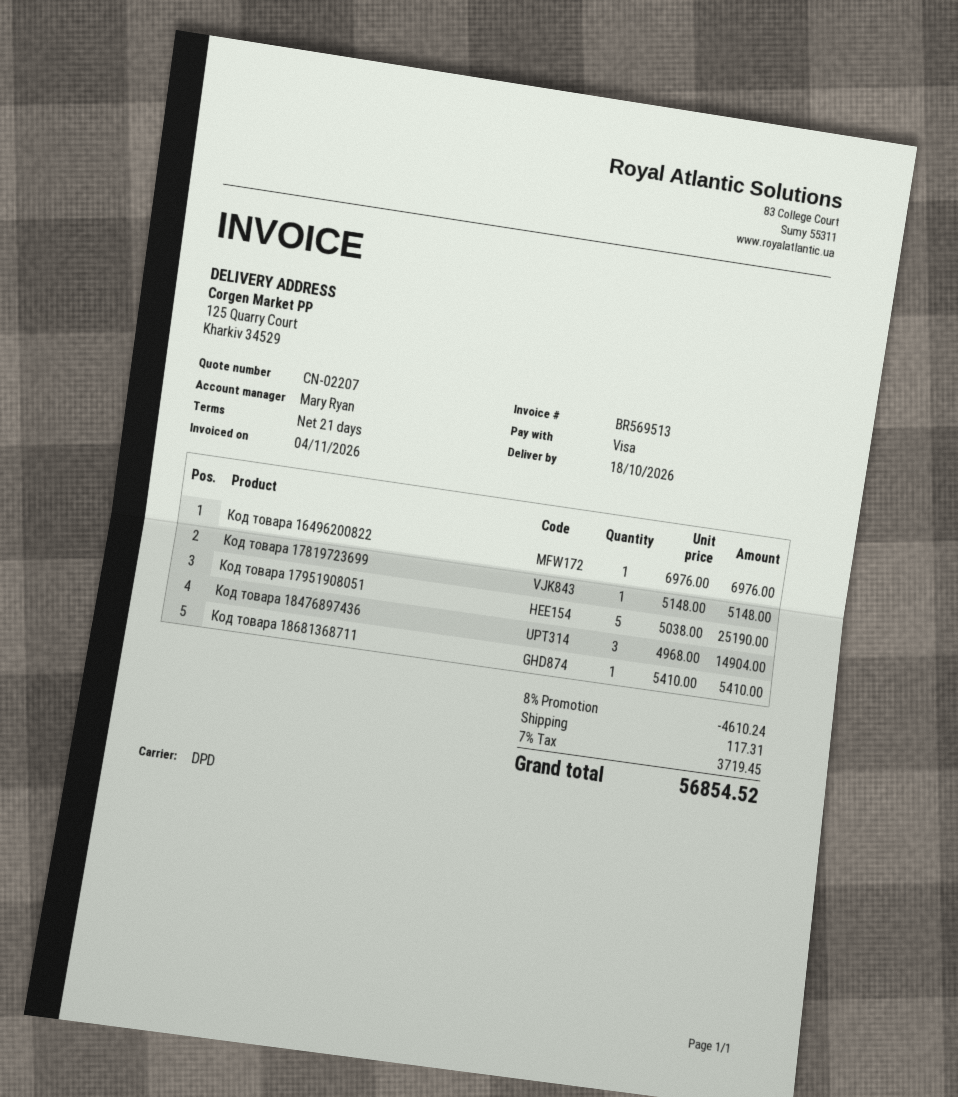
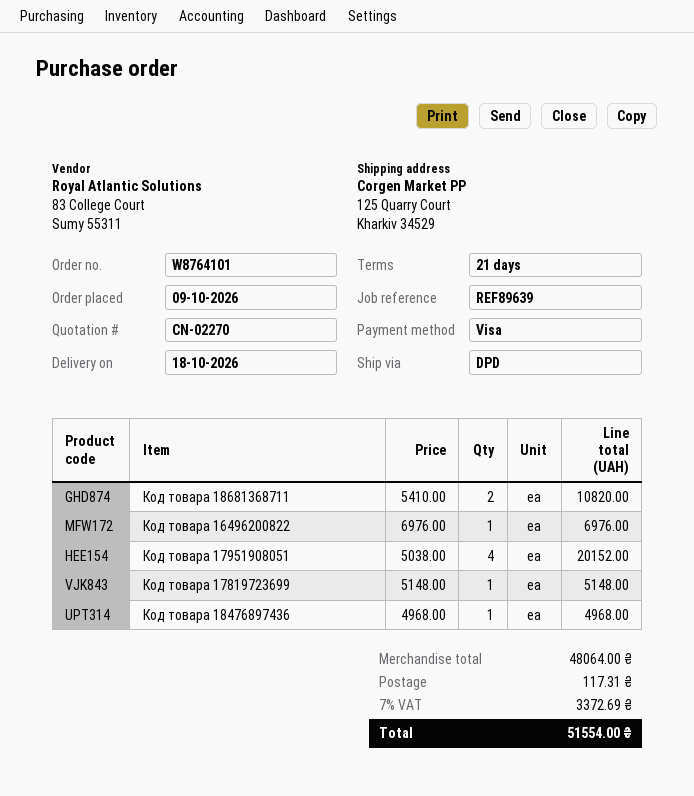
quote number: CN-02207 -> CN-02270
Код товара 17951908051: 5 x 5038.00 = 25190.00 -> 4 x 5038.00 = 20152.00
Код товара 18476897436: 3 x 4968.00 = 14904.00 -> 1 x 4968.00 = 4968.00
Код товара 18681368711: 1 x 5410.00 = 5410.00 -> 2 x 5410.00 = 10820.00
discount: 8% = 4610.24 -> none
tax: 7% = 3719.45 -> 7% = 3372.69
total: 56854.52 -> 51554.00

